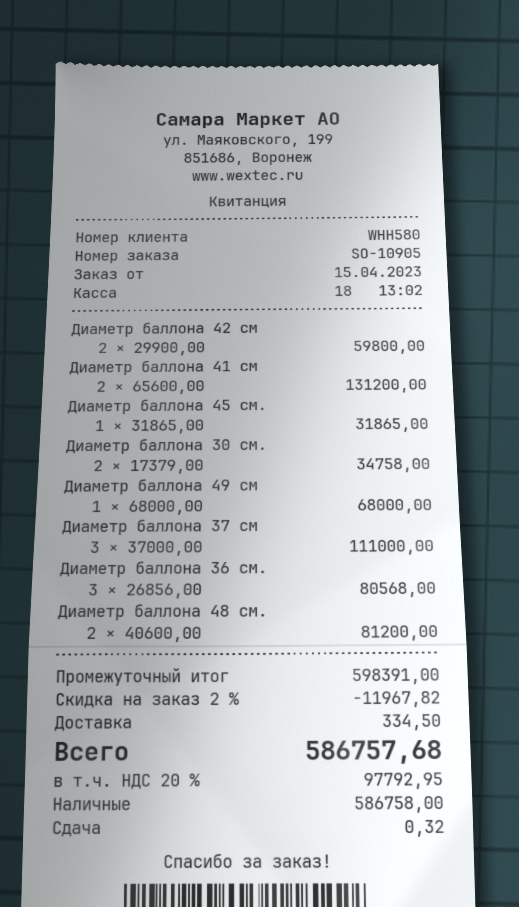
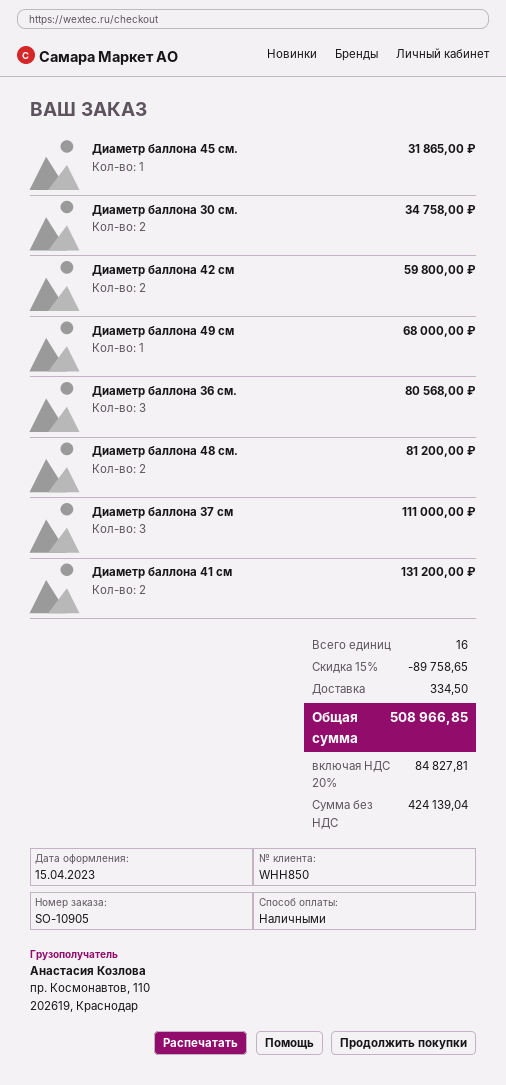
customer number: WHH580 -> WHH850
discount: 2% = 11967.82 -> 15% = 89758.65
tax: 20% = 97792.95 -> 20% = 84827.81
total: 586757.68 -> 508966.85

